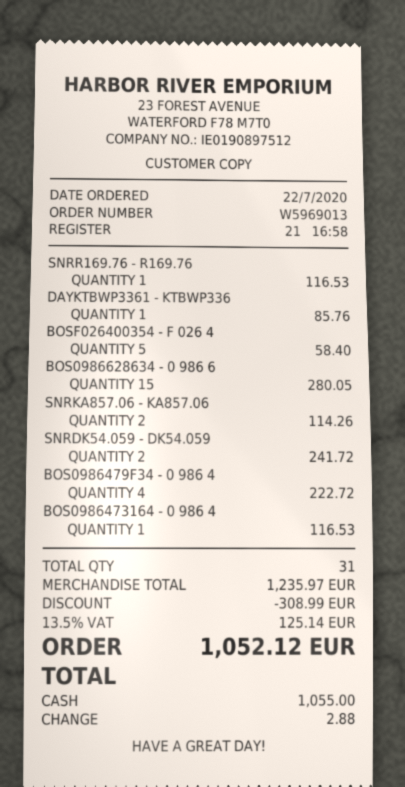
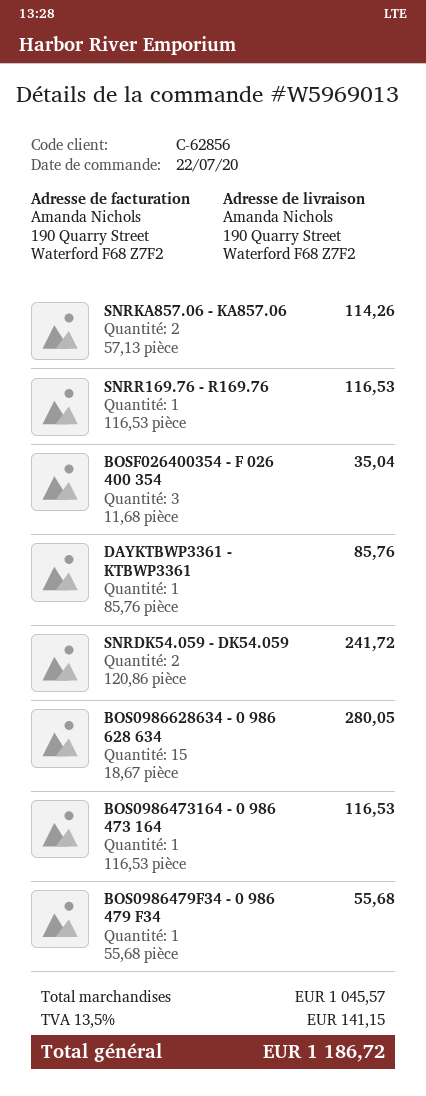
BOSF026400354 - F 026 4: 5 for 58.40 -> 3 for 35.04
BOS0986479F34 - 0 986 4: 4 for 222.72 -> 1 for 55.68
subtotal: 1235.97 -> 1045.57
discount: 308.99 -> none
tax: 13.5% = 125.14 -> 13.5% = 141.15
total: 1052.12 -> 1186.72

